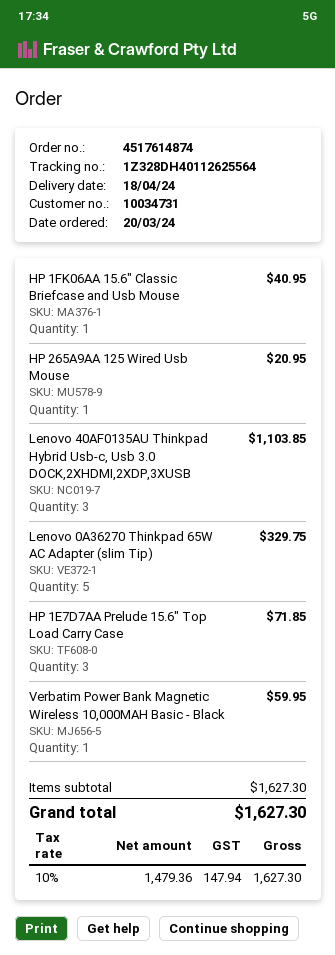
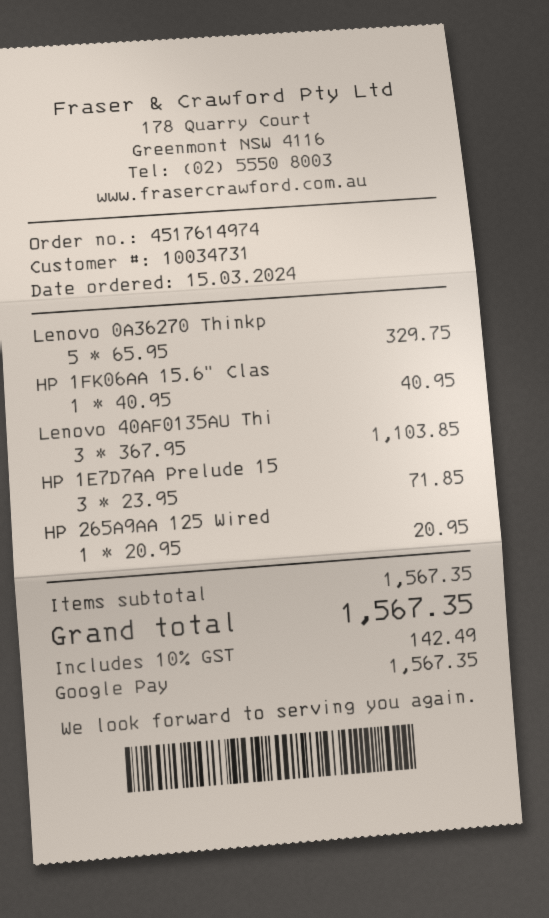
order number: 4517614874 -> 4517614974
order date: 2024-03-20 -> 2024-03-15
Verbatim Power Bank Magnetic Wireless 10,000MAH Basic - Black: 1 for 59.95 -> none
subtotal: 1627.30 -> 1567.35
tax: 10% = 147.94 -> 10% = 142.49
total: 1627.30 -> 1567.35

